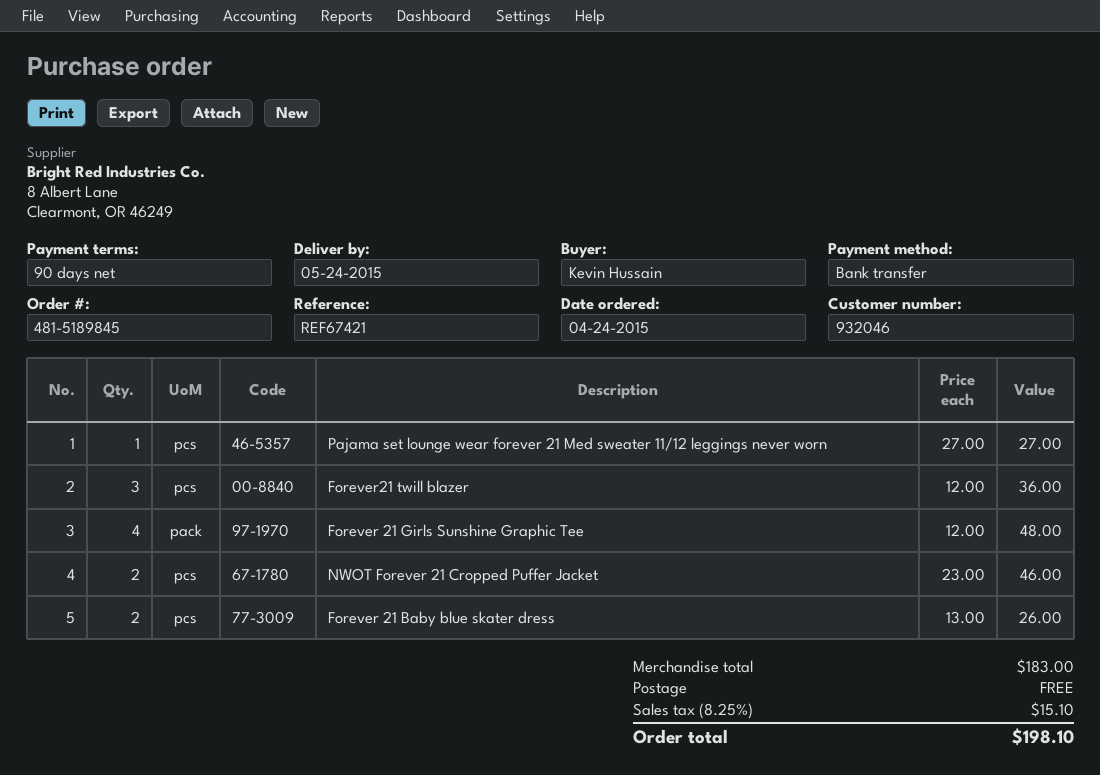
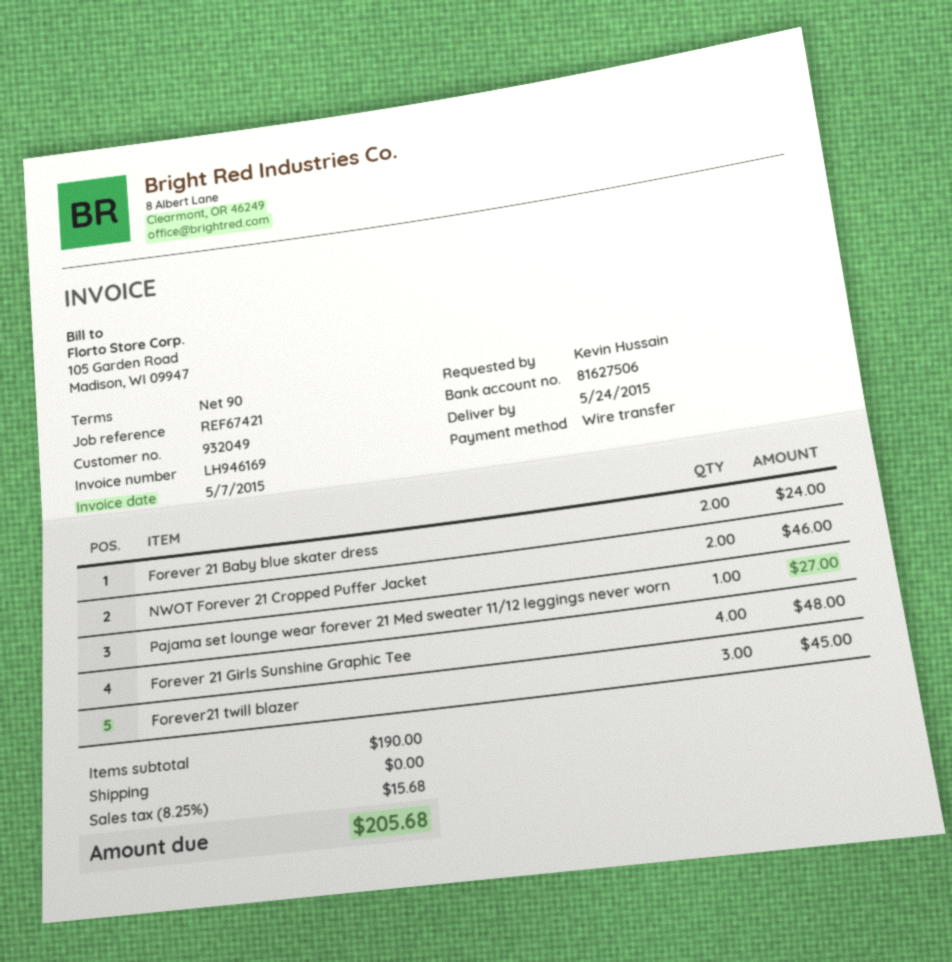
customer number: 932046 -> 932049
Forever21 twill blazer: 3 for 36.00 -> 3 for 45.00
Forever 21 Baby blue skater dress: 2 for 26.00 -> 2 for 24.00
subtotal: 183.00 -> 190.00
tax: 8.25% = 15.10 -> 8.25% = 15.68
total: 198.10 -> 205.68

